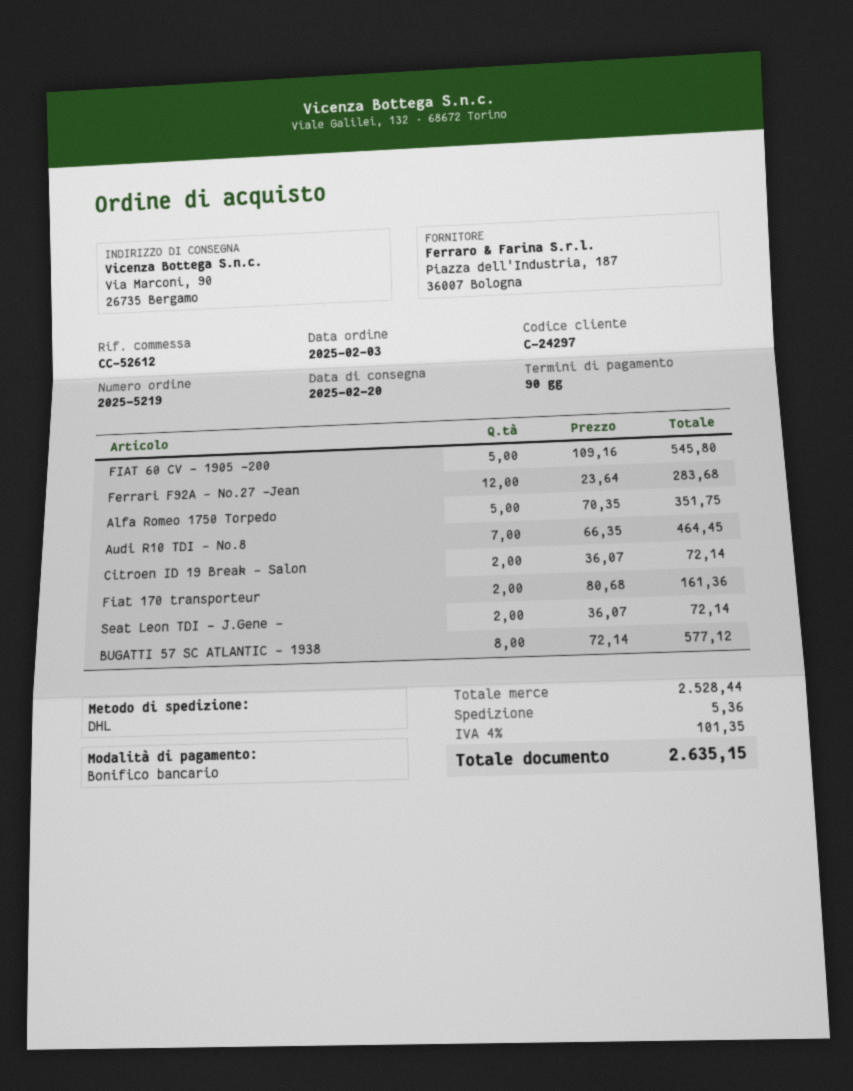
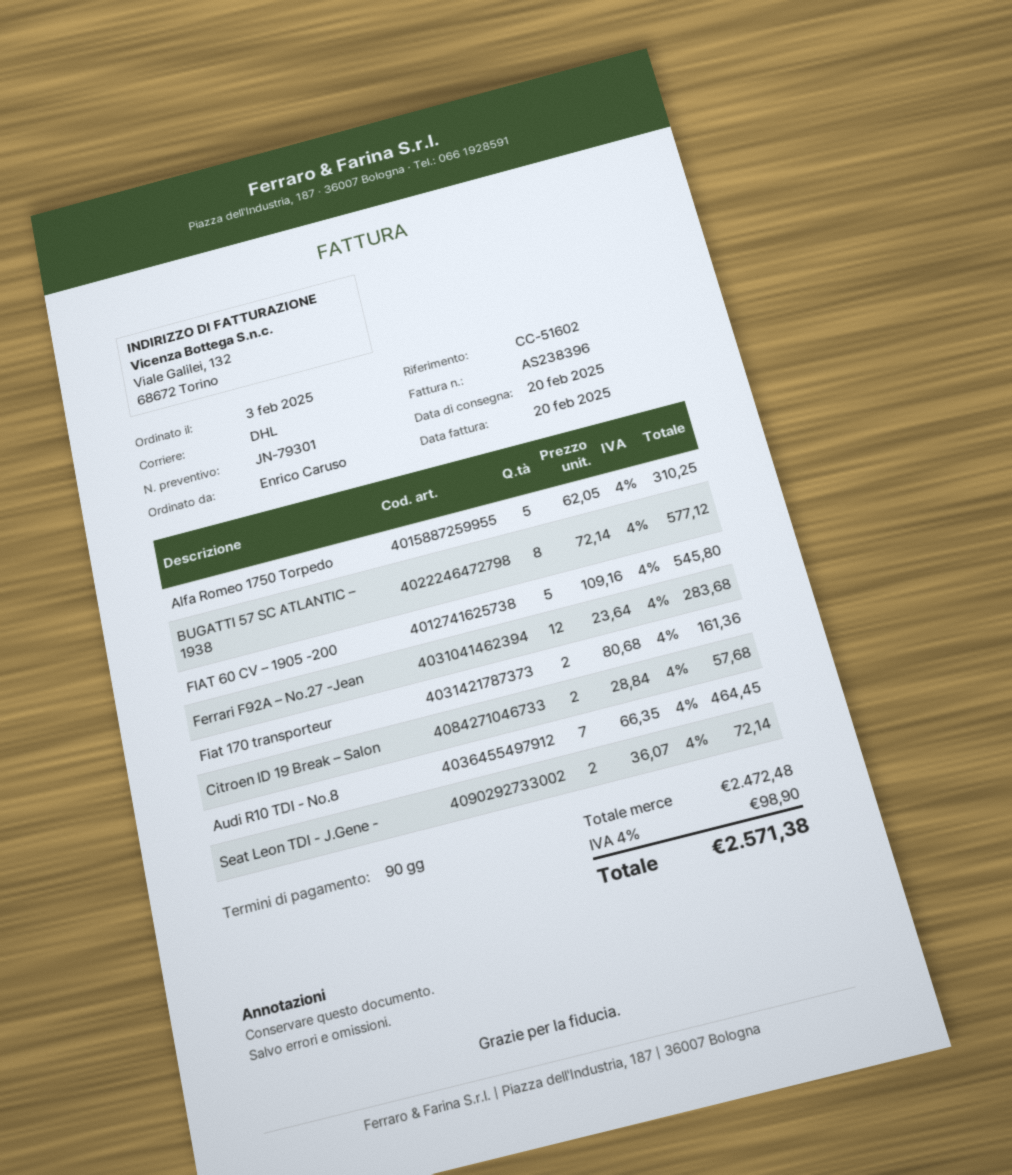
reference: CC-52612 -> CC-51602
Alfa Romeo 1750 Torpedo: 5 x 70.35 = 351.75 -> 5 x 62.05 = 310.25
Citroen ID 19 Break – Salon: 2 x 36.07 = 72.14 -> 2 x 28.84 = 57.68
subtotal: 2528.44 -> 2472.48
shipping: 5.36 -> none
tax: 4% = 101.35 -> 4% = 98.90
total: 2635.15 -> 2571.38

